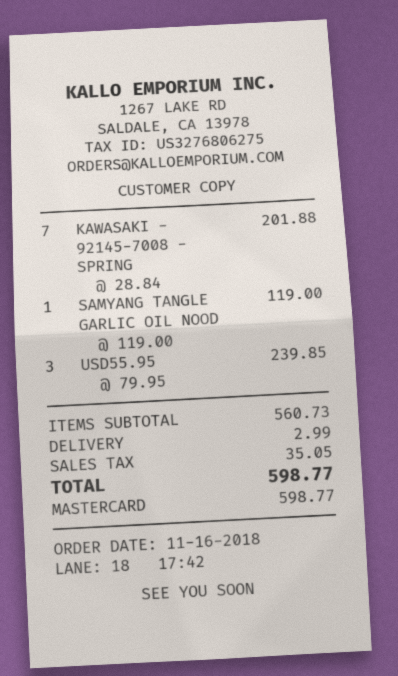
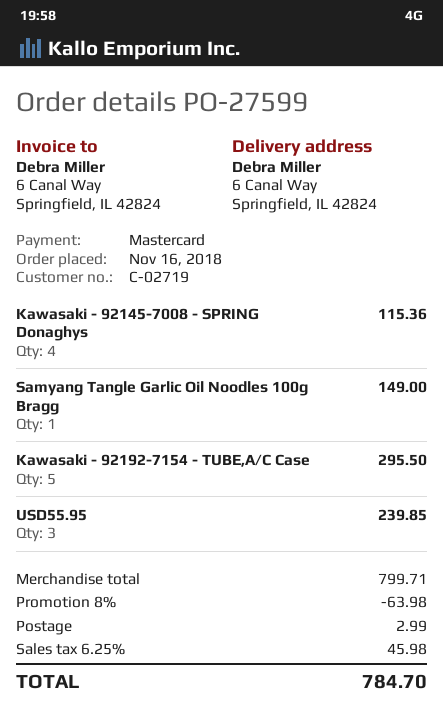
KAWASAKI - 92145-7008 - SPRING: 7 for 201.88 -> 4 for 115.36
SAMYANG TANGLE GARLIC OIL NOOD: 1 for 119.00 -> 1 for 149.00
Kawasaki - 92192-7154 - TUBE,A/C Case: none -> 5 for 295.50
subtotal: 560.73 -> 799.71
discount: none -> 8% = 63.98
tax: 35.05 -> 45.98
total: 598.77 -> 784.70

